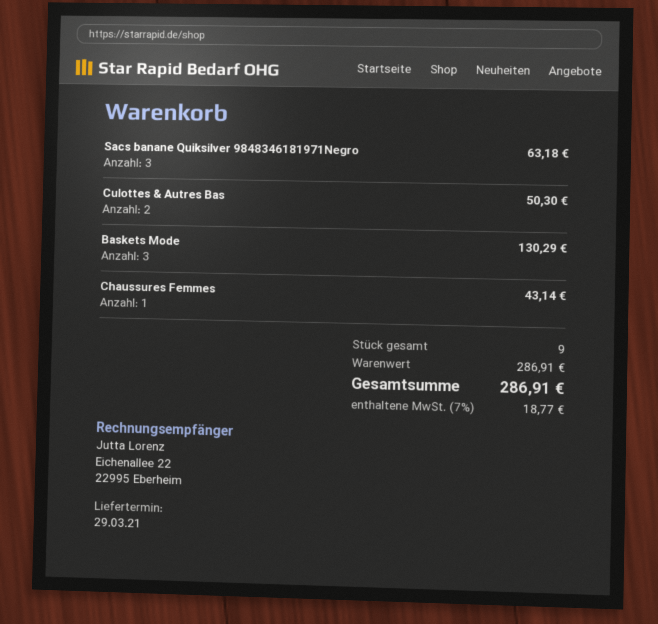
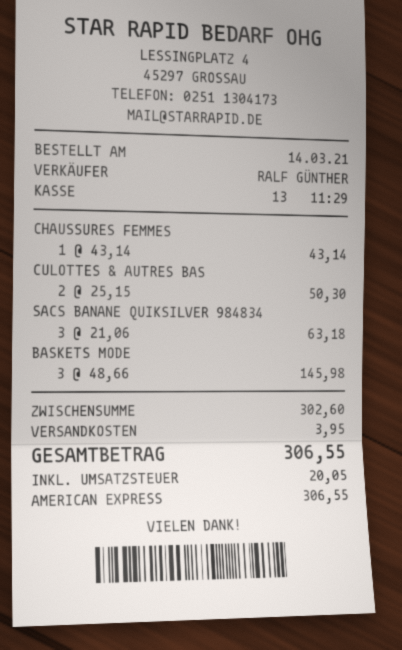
Baskets Mode: 3 for 130.29 -> 3 for 145.98
subtotal: 286.91 -> 302.60
shipping: none -> 3.95
tax: 18.77 -> 20.05
total: 286.91 -> 306.55

